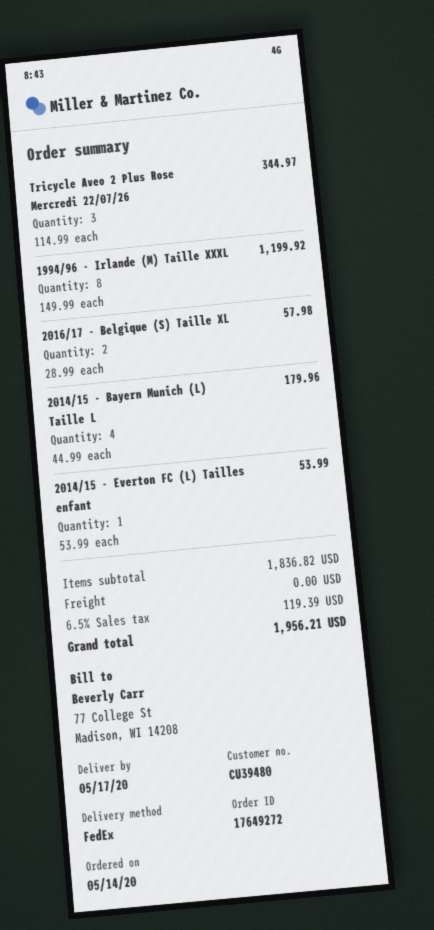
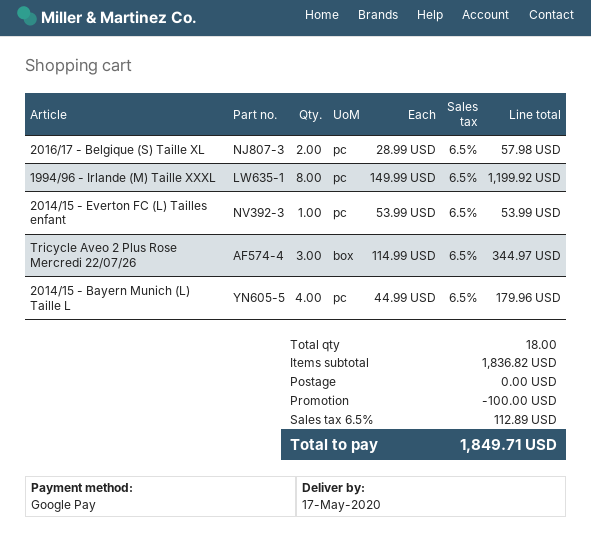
discount: none -> 100.00
tax: 6.5% = 119.39 -> 6.5% = 112.89
total: 1956.21 -> 1849.71

